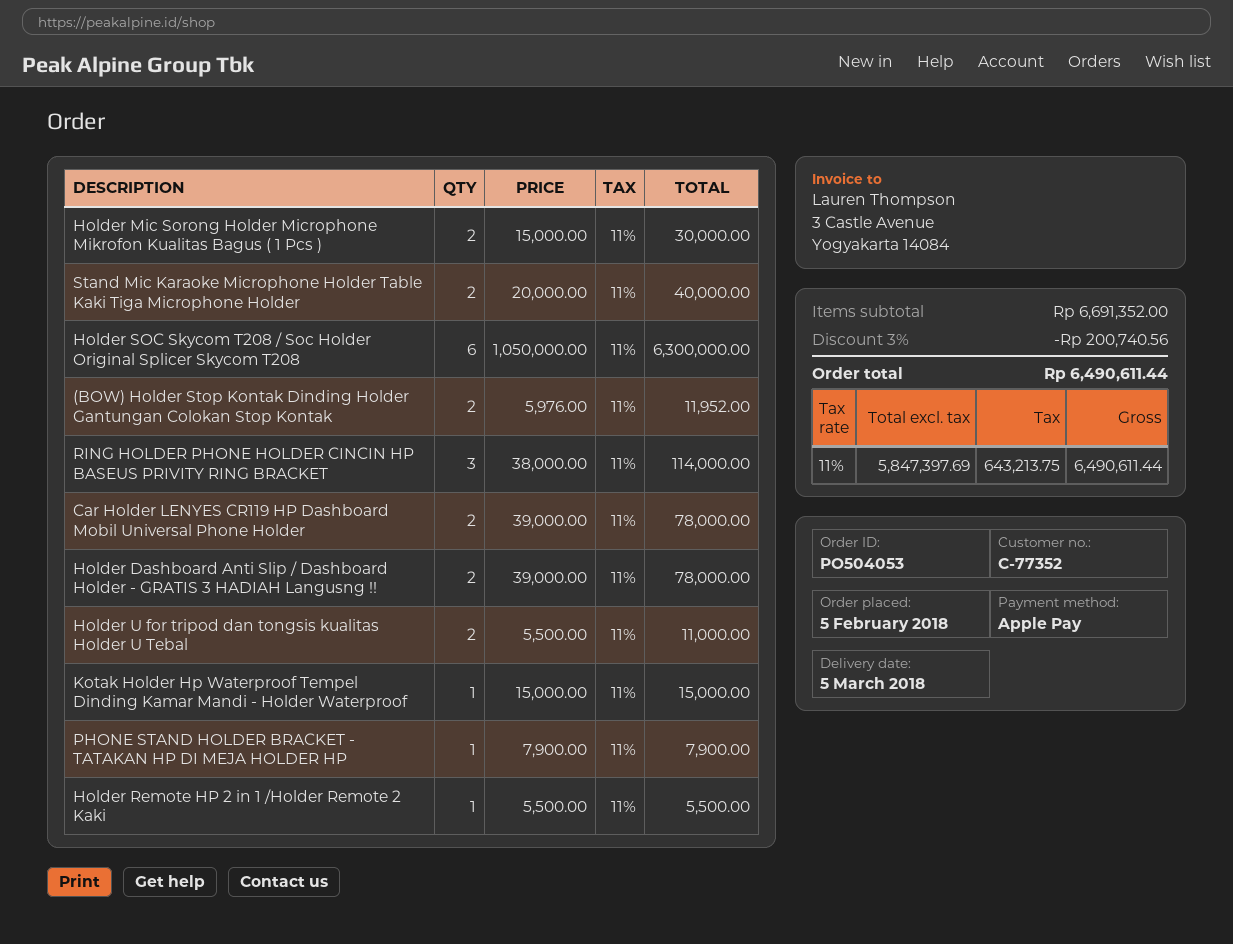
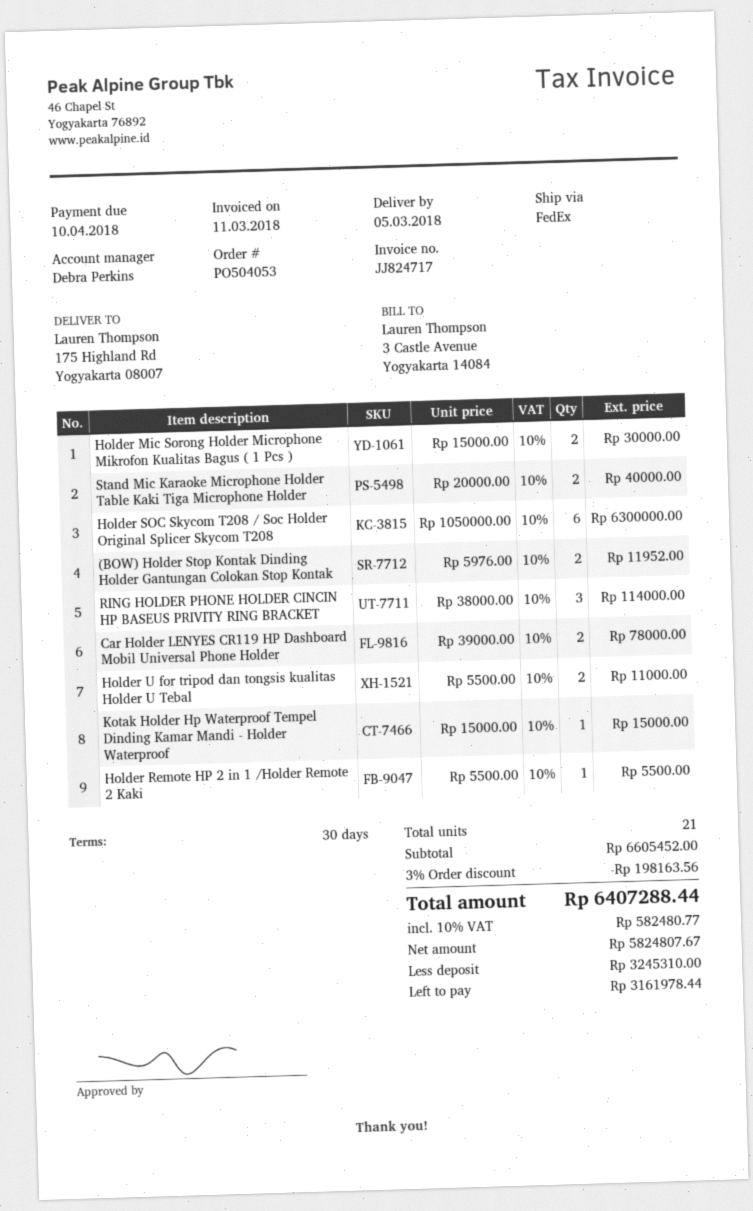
Holder Dashboard Anti Slip / Dashboard Holder - GRATIS 3 HADIAH Langusng !!: 2 x 39000.00 = 78000.00 -> none
PHONE STAND HOLDER BRACKET - TATAKAN HP DI MEJA HOLDER HP: 1 x 7900.00 = 7900.00 -> none
subtotal: 6691352.00 -> 6605452.00
discount: 3% = 200740.56 -> 3% = 198163.56
net: 5847397.69 -> 5824807.67
tax: 11% = 643213.75 -> 10% = 582480.77
total: 6490611.44 -> 6407288.44

